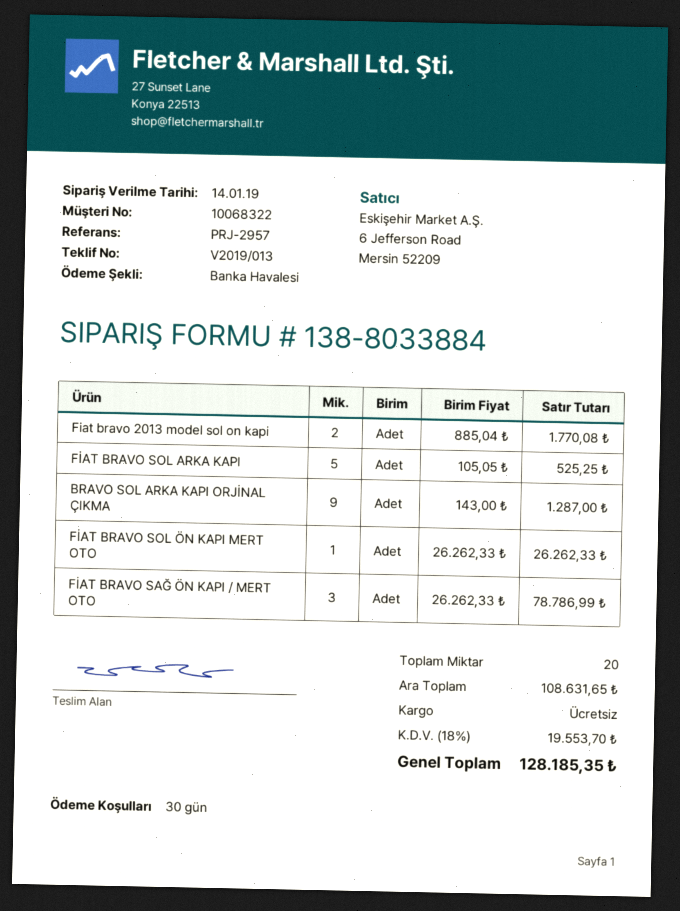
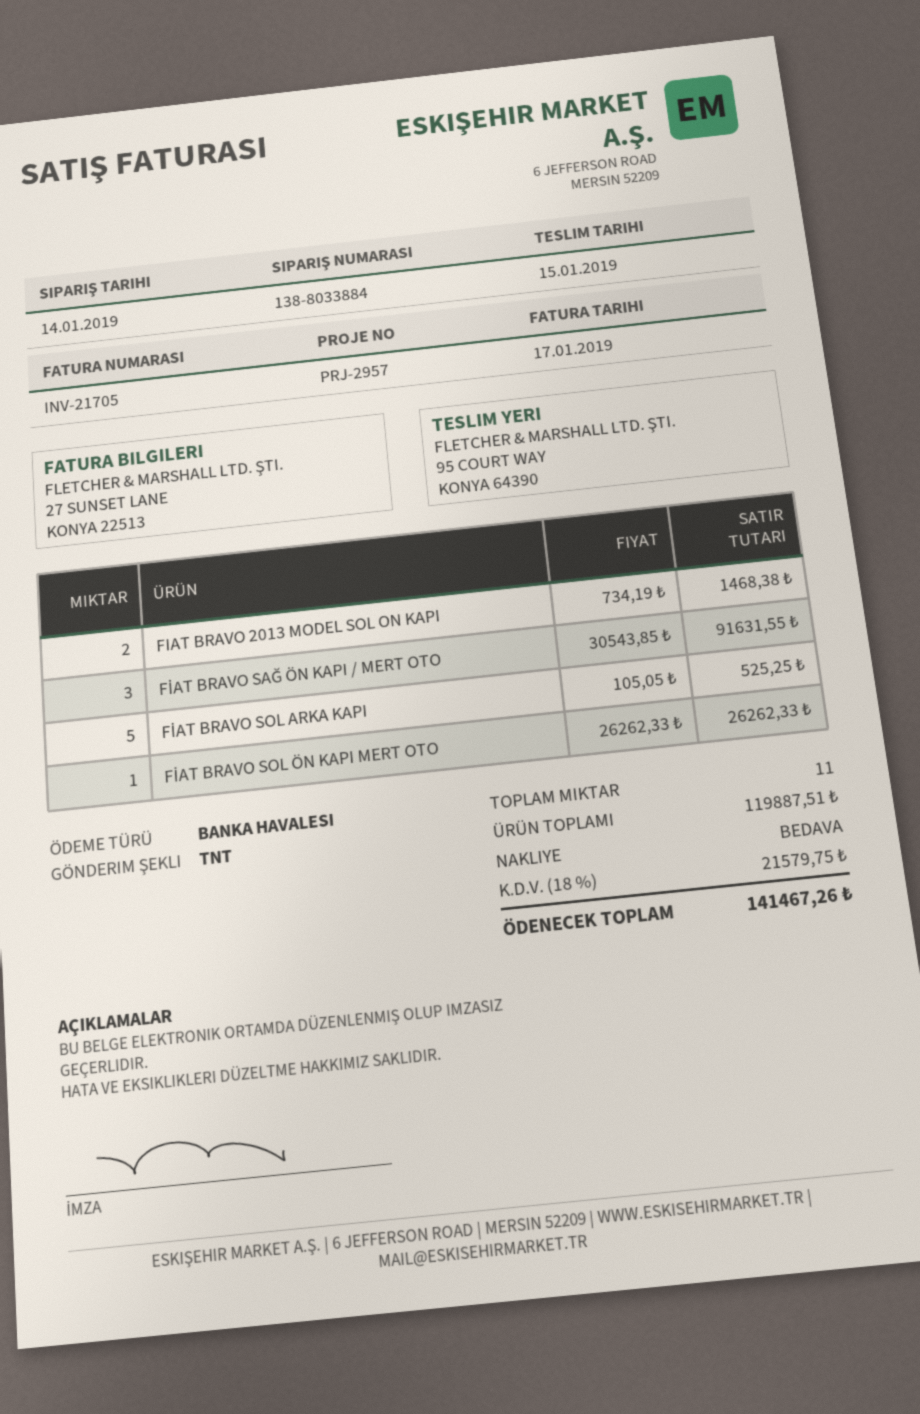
Fiat bravo 2013 model sol on kapi: 2 x 885.04 = 1770.08 -> 2 x 734.19 = 1468.38
BRAVO SOL ARKA KAPI ORJİNAL ÇIKMA: 9 x 143.00 = 1287.00 -> none
FİAT BRAVO SAĞ ÖN KAPI / MERT OTO: 3 x 26262.33 = 78786.99 -> 3 x 30543.85 = 91631.55
total quantity: 20 -> 11
subtotal: 108631.65 -> 119887.51
tax: 18% = 19553.70 -> 18% = 21579.75
total: 128185.35 -> 141467.26

